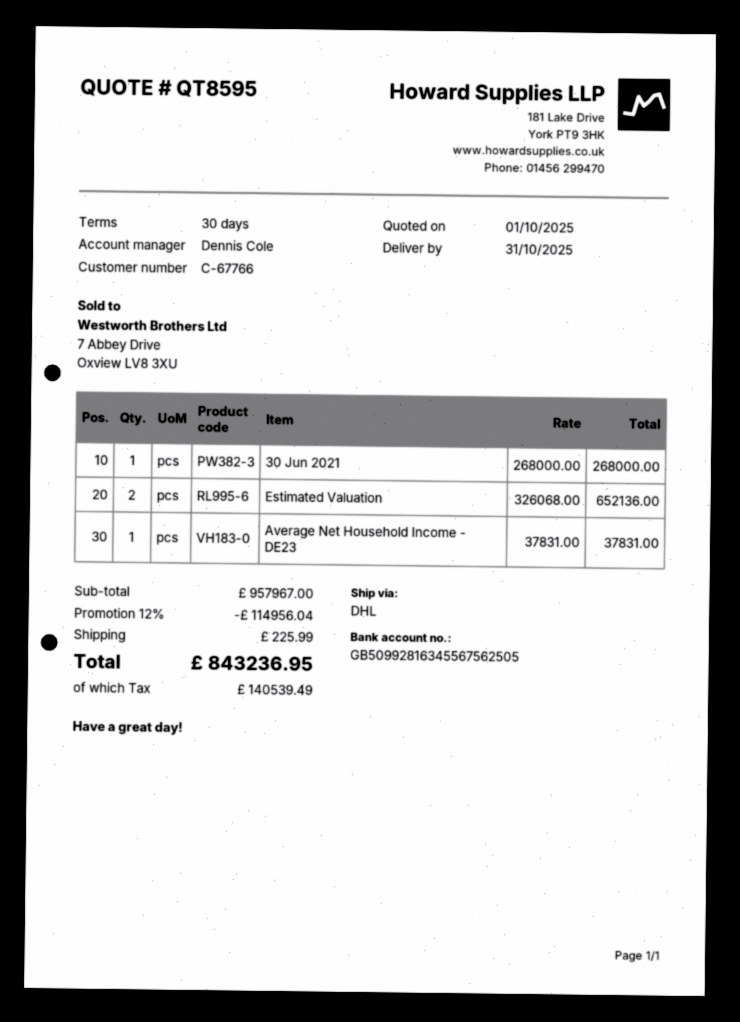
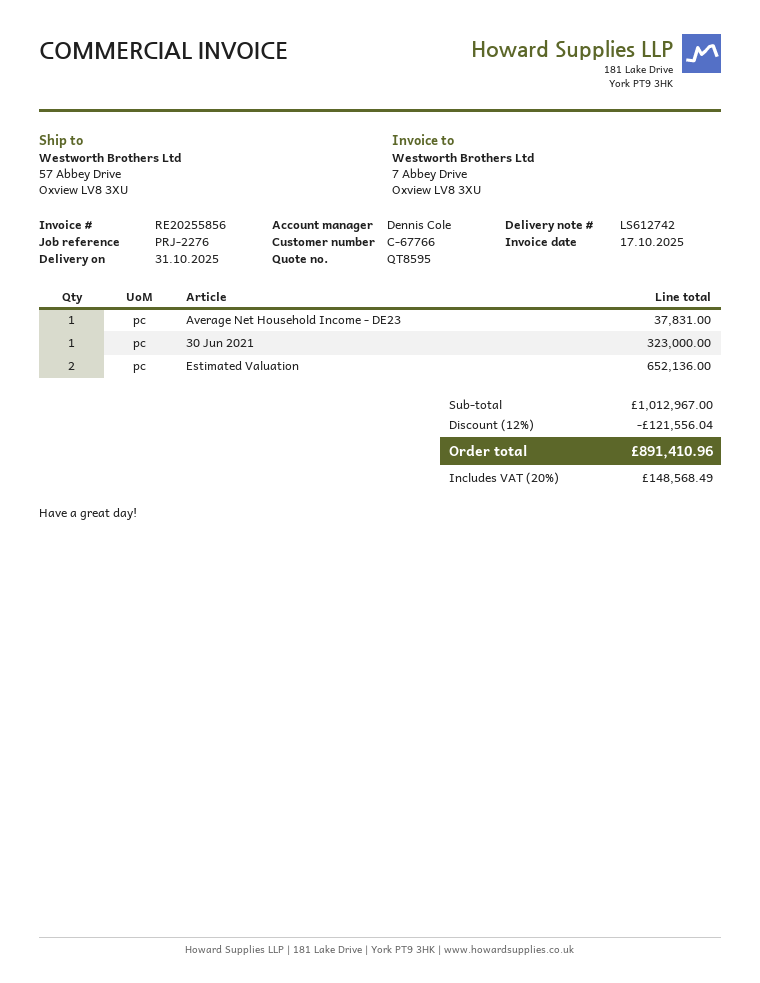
30 Jun 2021: 1 for 268000.00 -> 1 for 323000.00
subtotal: 957967.00 -> 1012967.00
discount: 12% = 114956.04 -> 12% = 121556.04
shipping: 225.99 -> none
tax: 140539.49 -> 148568.49
total: 843236.95 -> 891410.96

